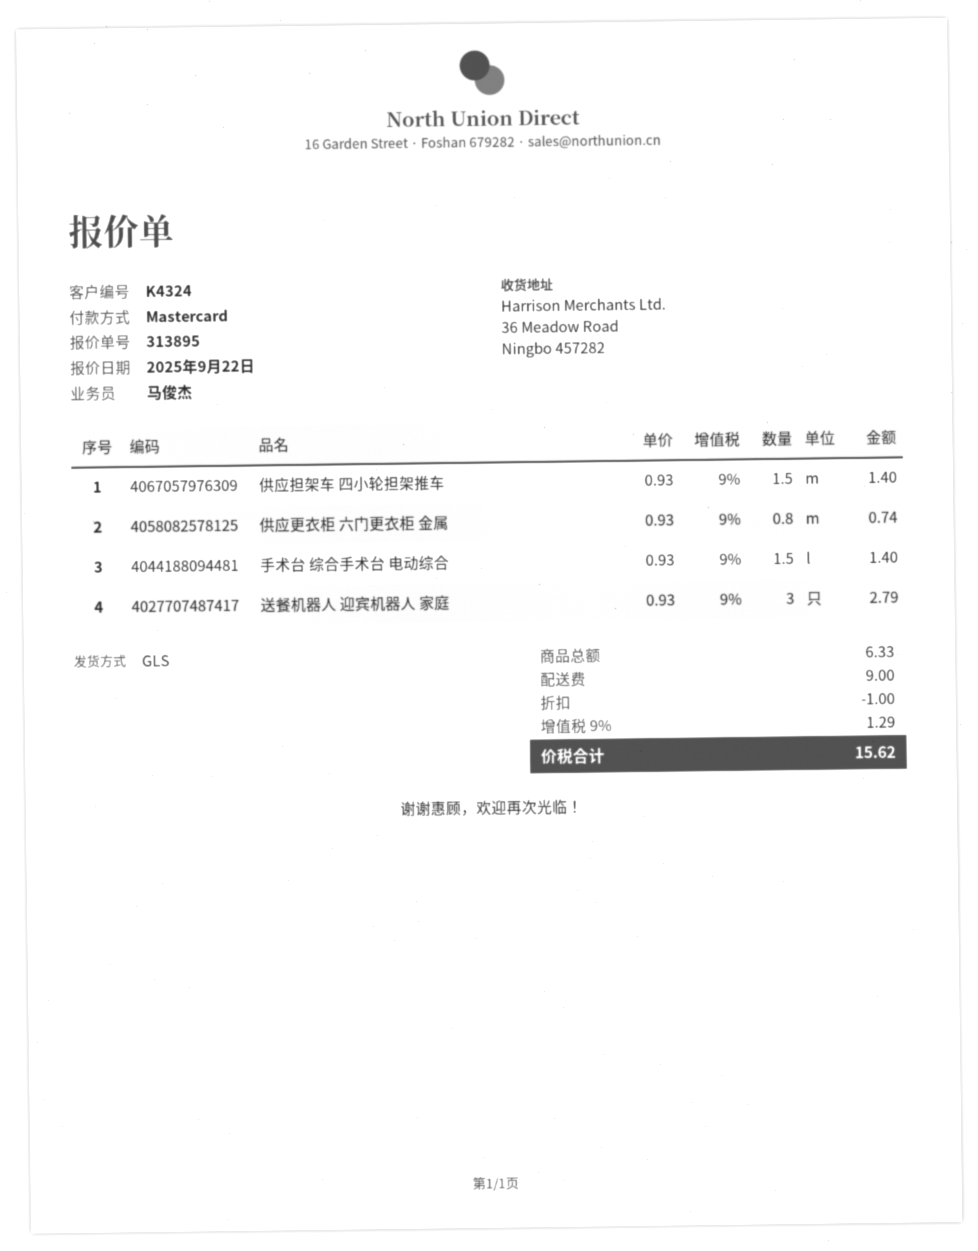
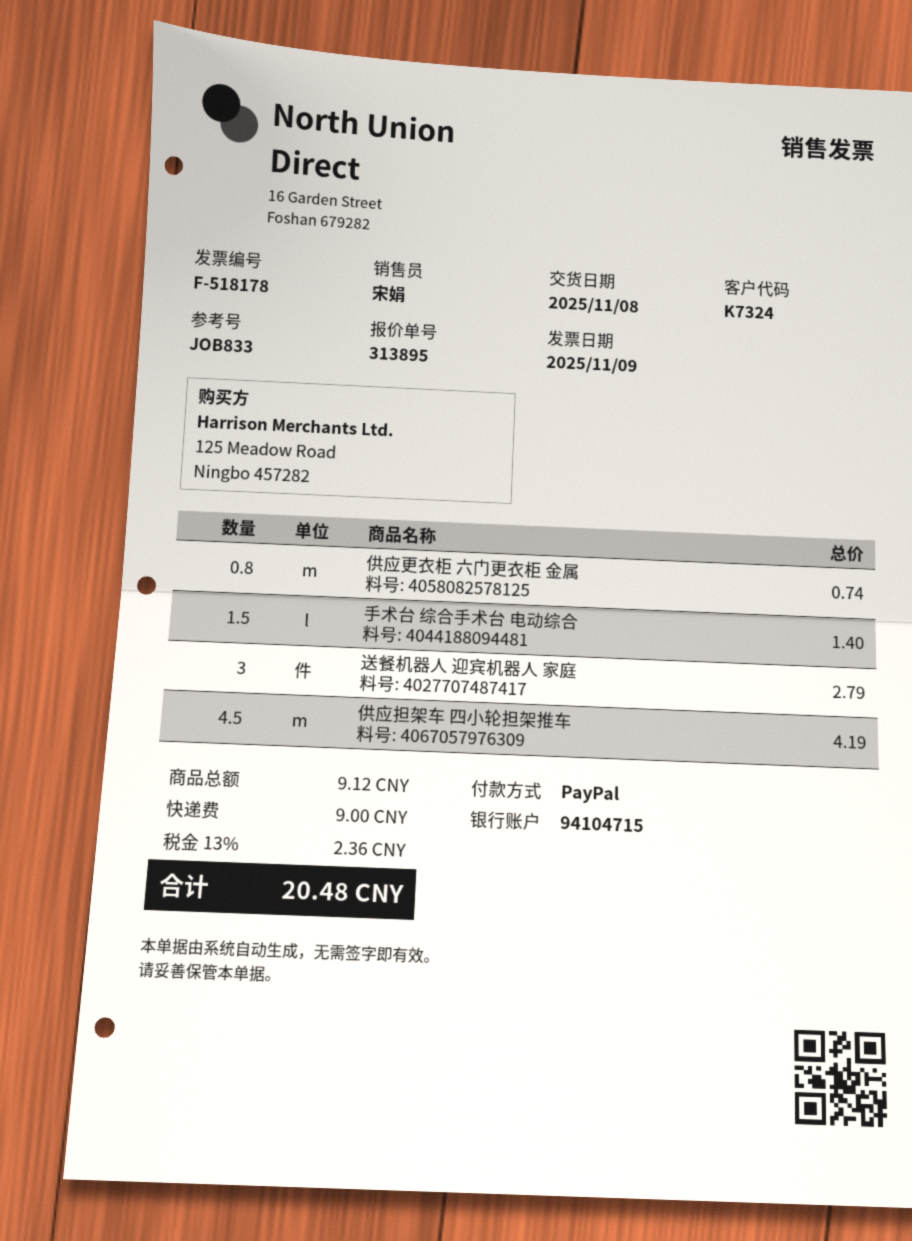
customer number: K4324 -> K7324
sales rep: 马俊杰 -> 宋娟
payment method: Mastercard -> PayPal
供应担架车 四小轮担架推车: 1.5 for 1.40 -> 4.5 for 4.19
subtotal: 6.33 -> 9.12
discount: 1.00 -> none
tax: 9% = 1.29 -> 13% = 2.36
total: 15.62 -> 20.48

